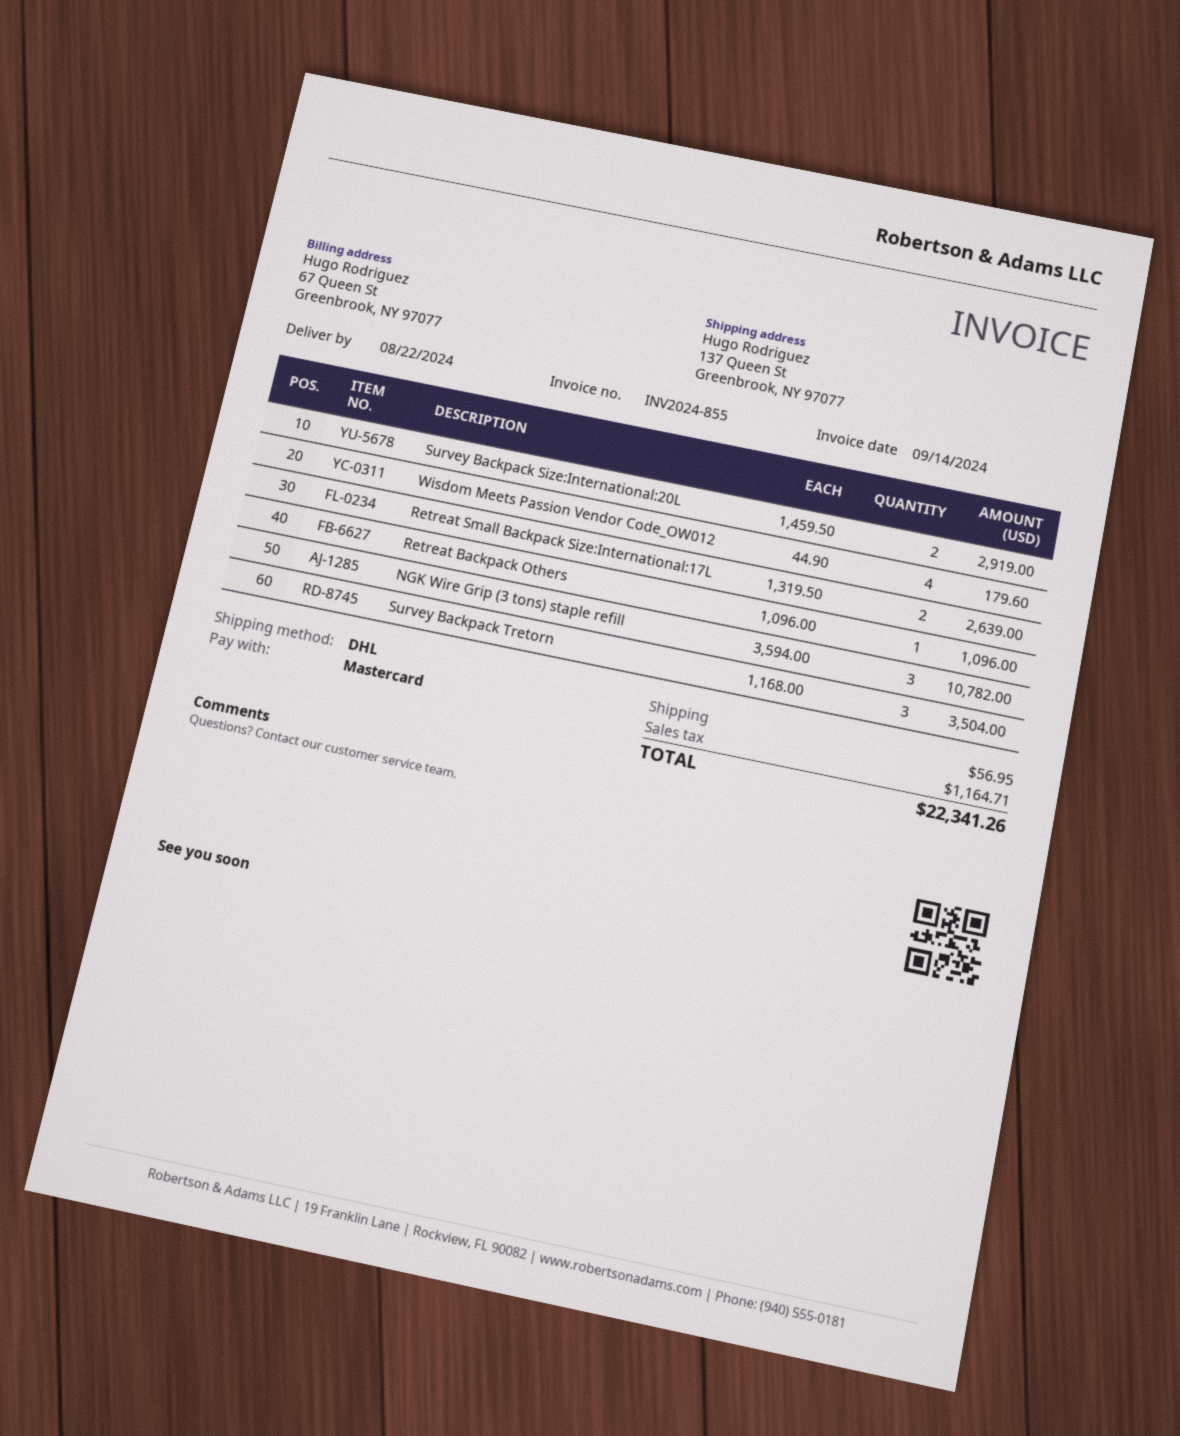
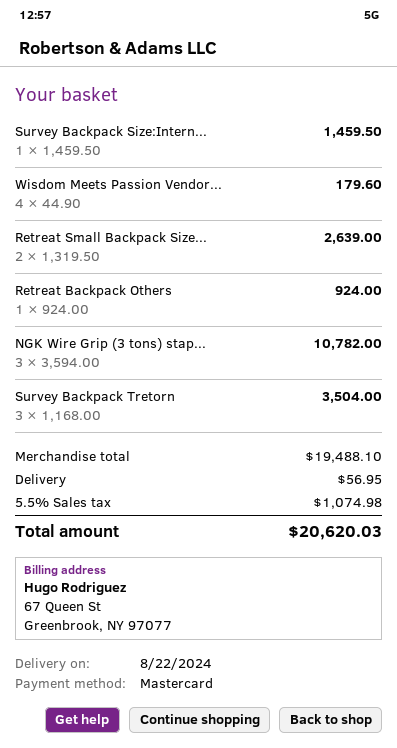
Survey Backpack Size:International:20L: 2 x 1459.50 = 2919.00 -> 1 x 1459.50 = 1459.50
Retreat Backpack Others: 1 x 1096.00 = 1096.00 -> 1 x 924.00 = 924.00
tax: 1164.71 -> 1074.98
total: 22341.26 -> 20620.03

